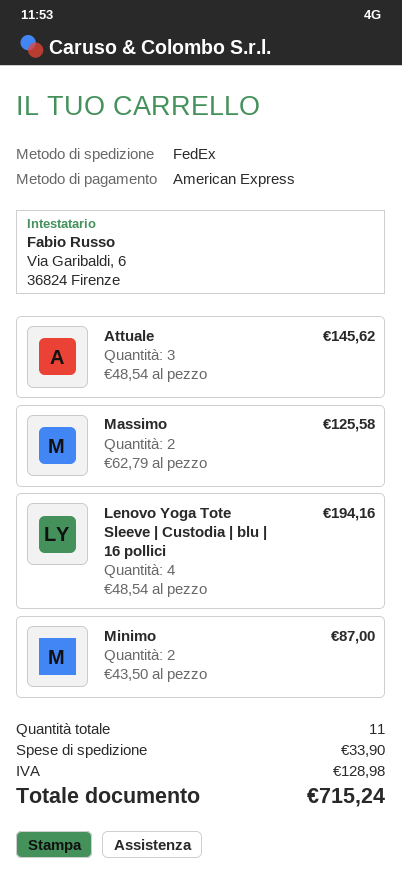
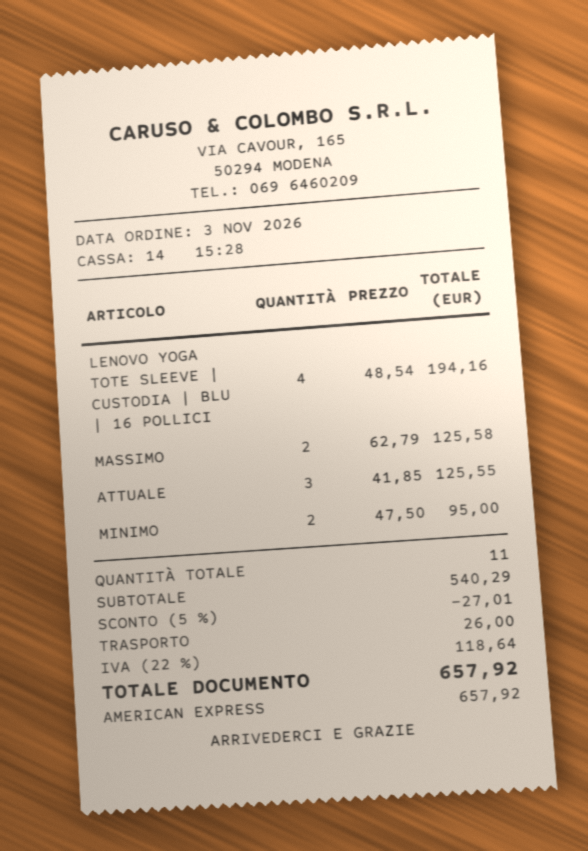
Attuale: 3 x 48.54 = 145.62 -> 3 x 41.85 = 125.55
Minimo: 2 x 43.50 = 87.00 -> 2 x 47.50 = 95.00
discount: none -> 5% = 27.01
shipping: 33.90 -> 26.00
tax: 128.98 -> 118.64
total: 715.24 -> 657.92

